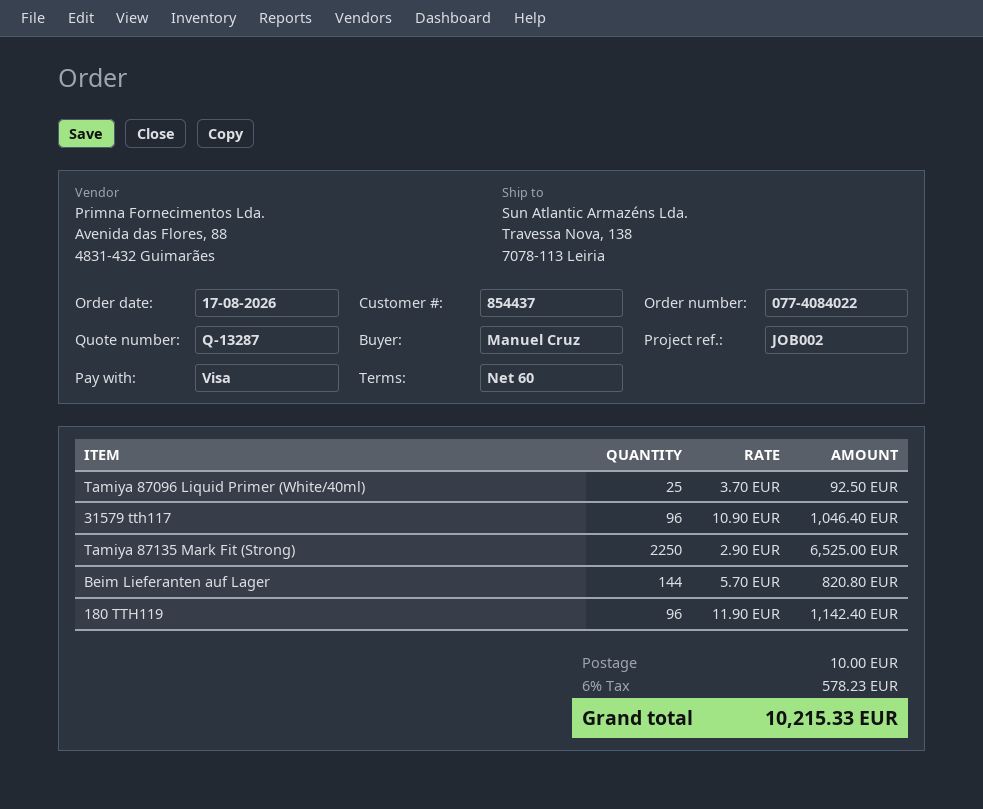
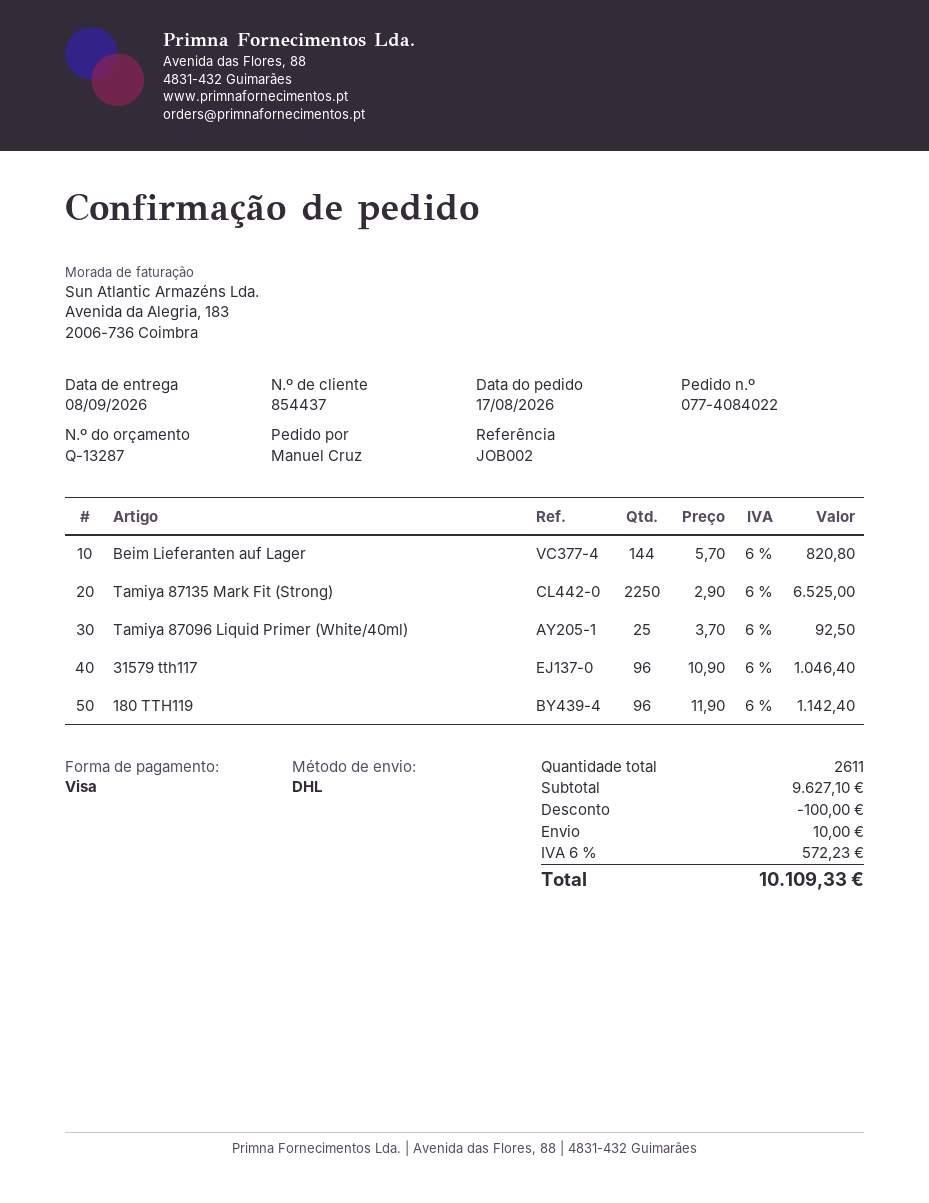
discount: none -> 100.00
tax: 6% = 578.23 -> 6% = 572.23
total: 10215.33 -> 10109.33

